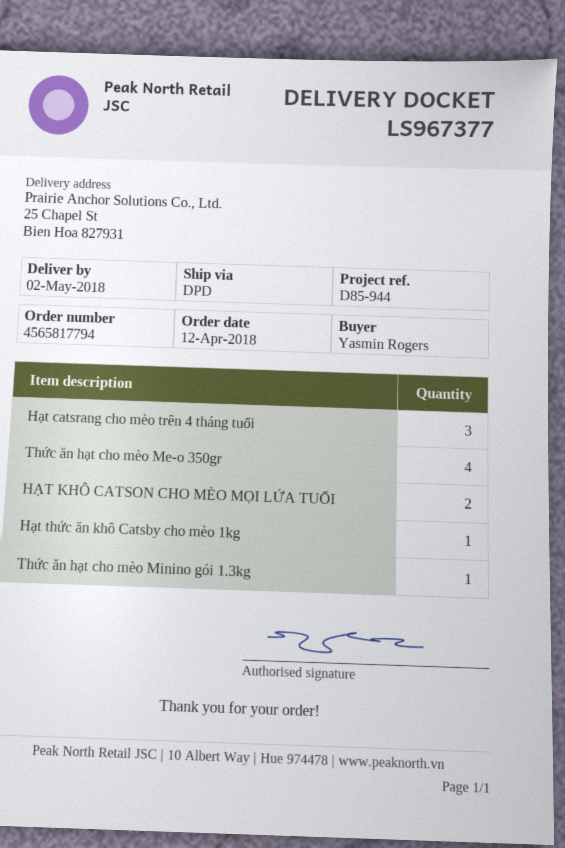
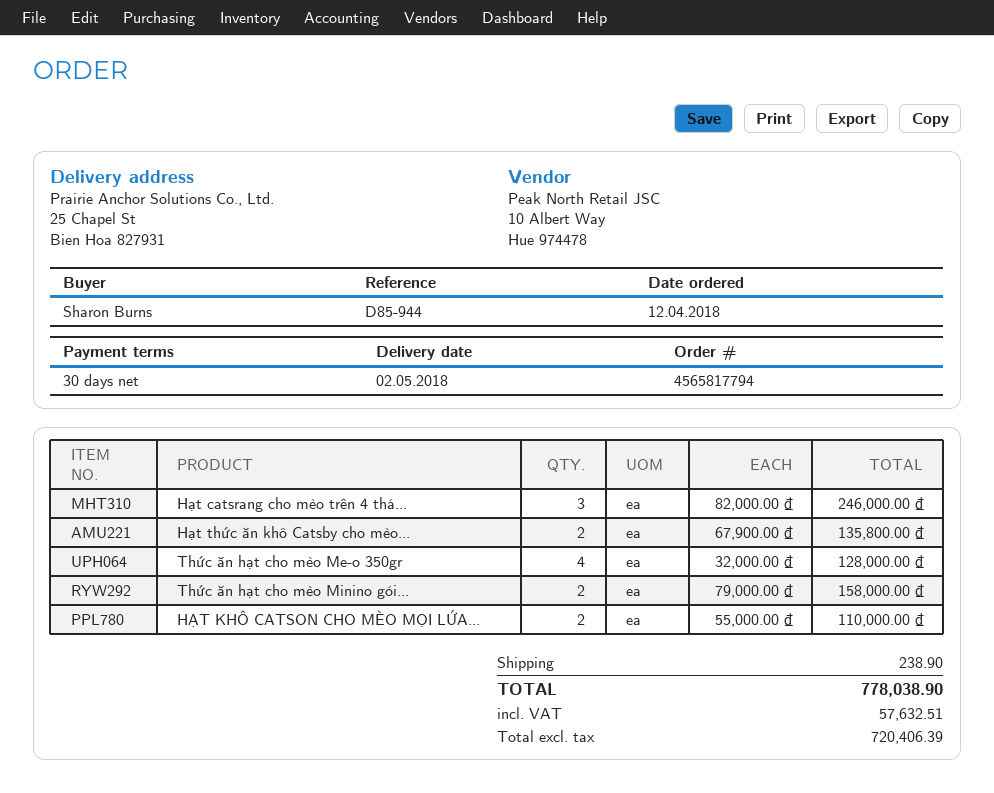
ordered by: Yasmin Rogers -> Sharon Burns
Hạt thức ăn khô Catsby cho mèo 1kg: 1 -> 2
Thức ăn hạt cho mèo Minino gói 1.3kg: 1 -> 2

